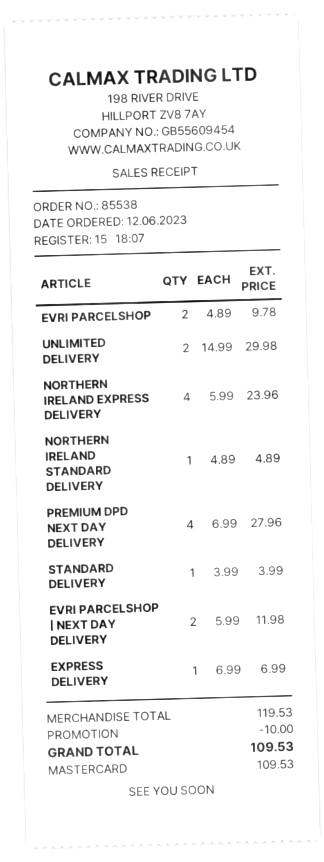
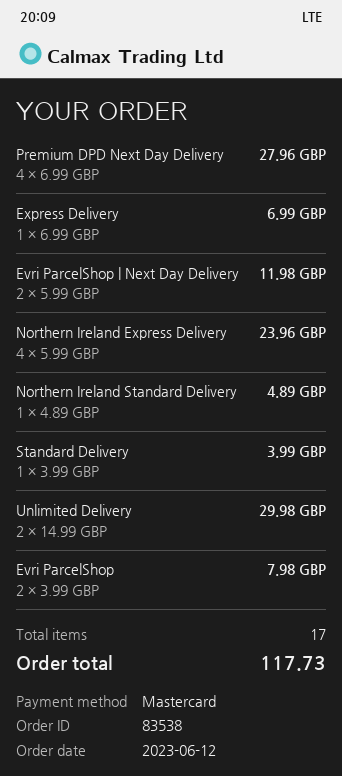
order number: 85538 -> 83538
EVRI PARCELSHOP: 2 x 4.89 = 9.78 -> 2 x 3.99 = 7.98
discount: 10.00 -> none
total: 109.53 -> 117.73

